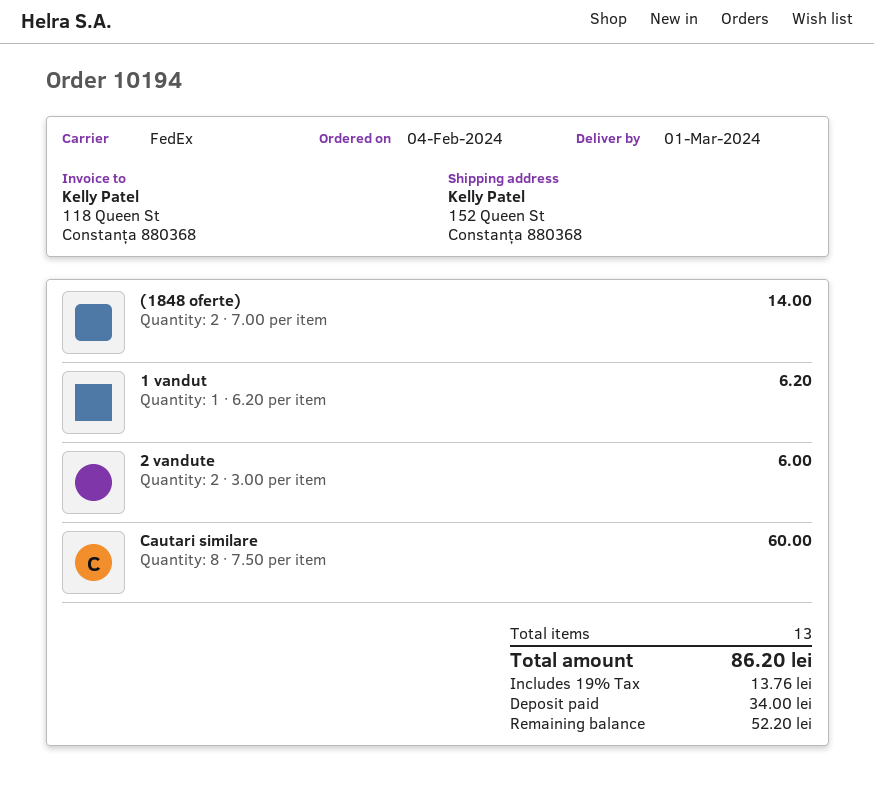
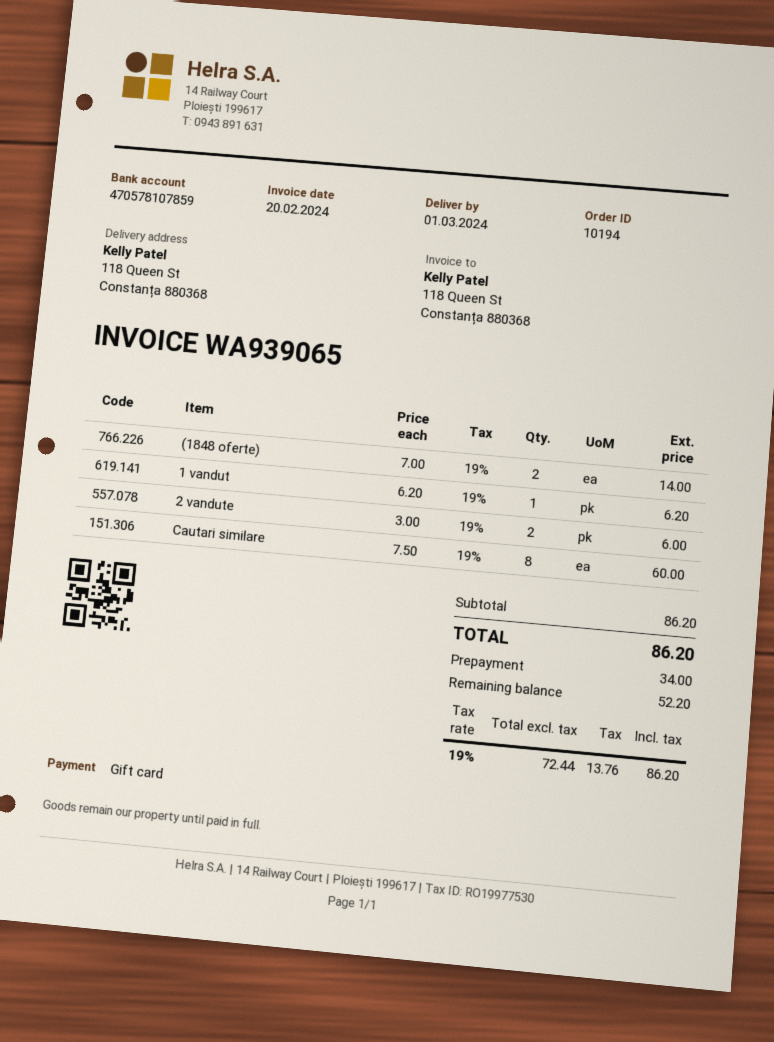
ship to: 152 Queen St, Constanța 880368 -> 118 Queen St, Constanța 880368

